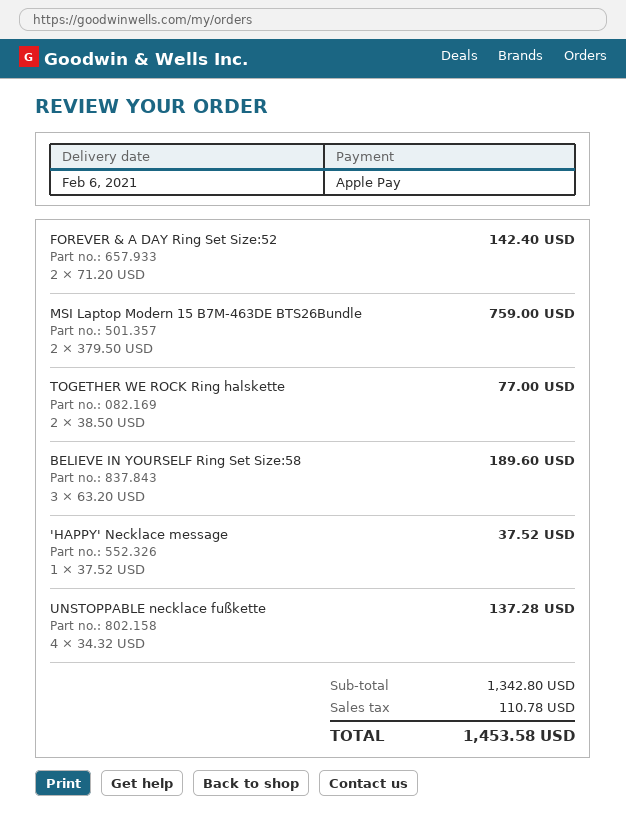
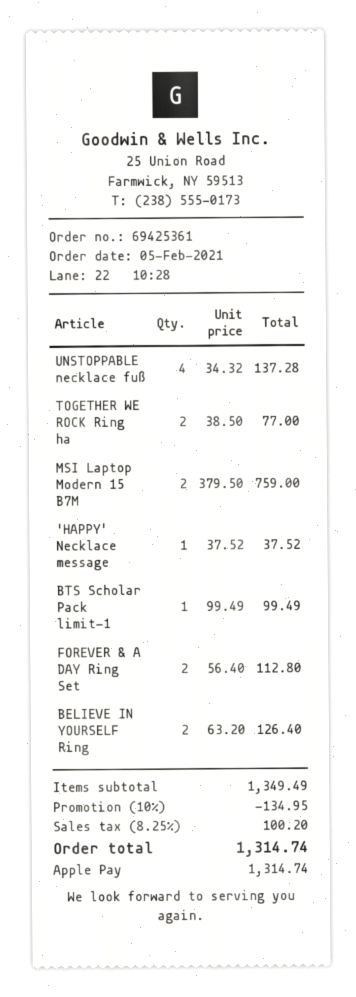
FOREVER & A DAY Ring Set Size:52: 2 x 71.20 = 142.40 -> 2 x 56.40 = 112.80
BELIEVE IN YOURSELF Ring Set Size:58: 3 x 63.20 = 189.60 -> 2 x 63.20 = 126.40
BTS Scholar Pack limit-1: none -> 1 x 99.49 = 99.49
subtotal: 1342.80 -> 1349.49
discount: none -> 10% = 134.95
tax: 110.78 -> 100.20
total: 1453.58 -> 1314.74

